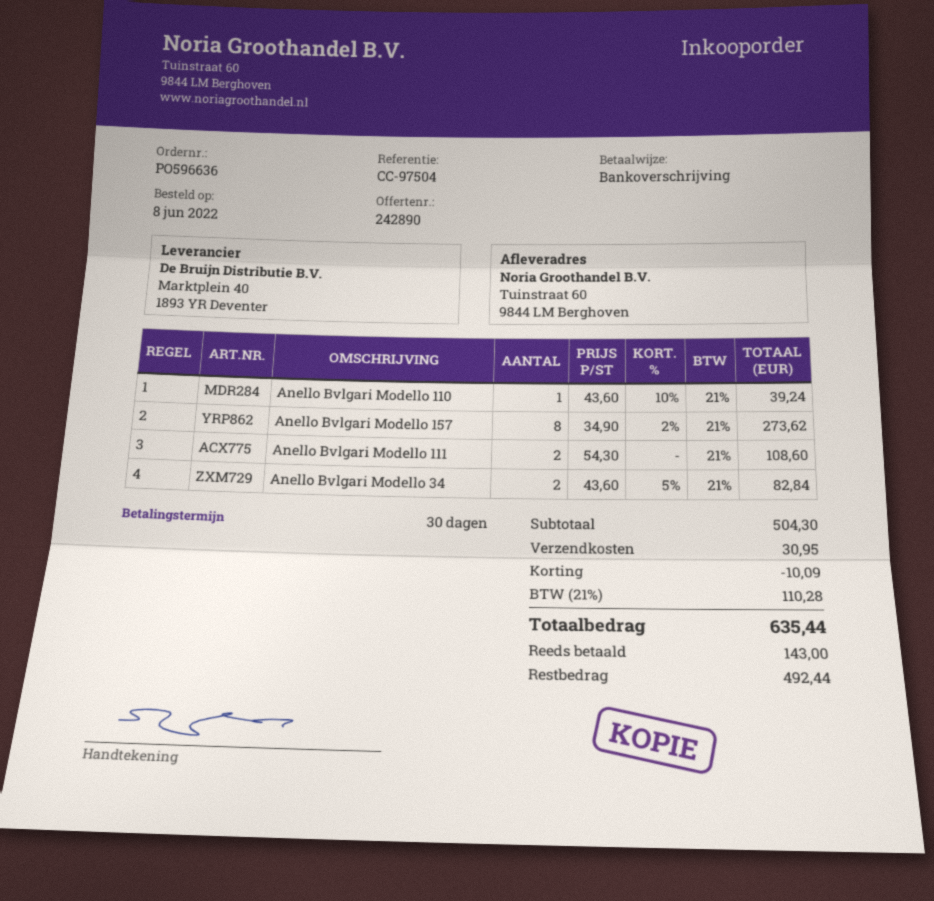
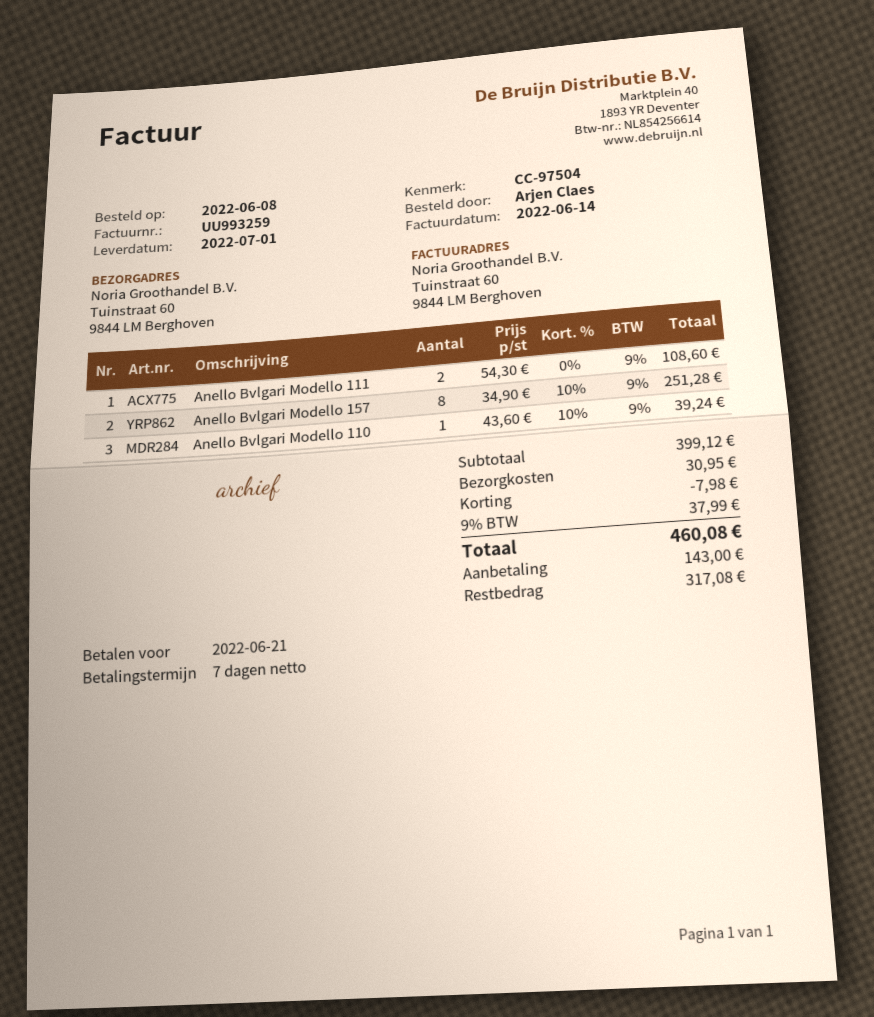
payment terms: 30 days -> 7 days
Anello Bvlgari Modello 157: 8 x 34.90 - 2% = 273.62 -> 8 x 34.90 - 10% = 251.28
Anello Bvlgari Modello 34: 2 x 43.60 - 5% = 82.84 -> none
subtotal: 504.30 -> 399.12
discount: 10.09 -> 7.98
tax: 21% = 110.28 -> 9% = 37.99
total: 635.44 -> 460.08
balance: 492.44 -> 317.08

